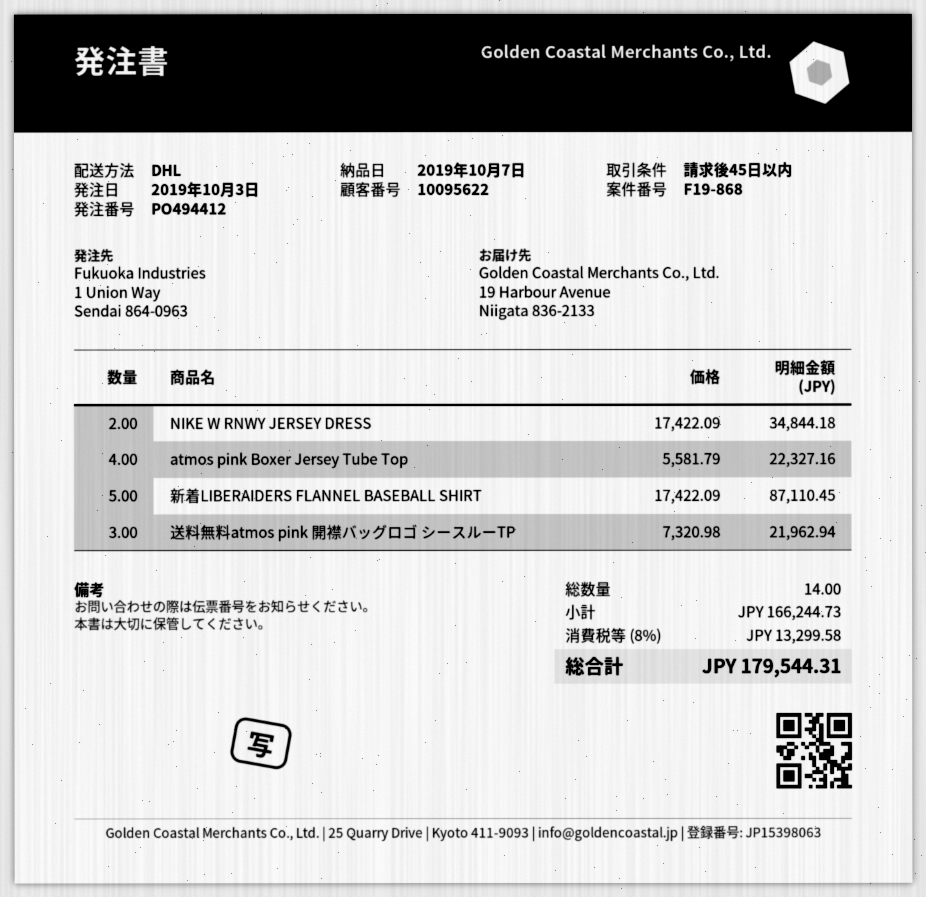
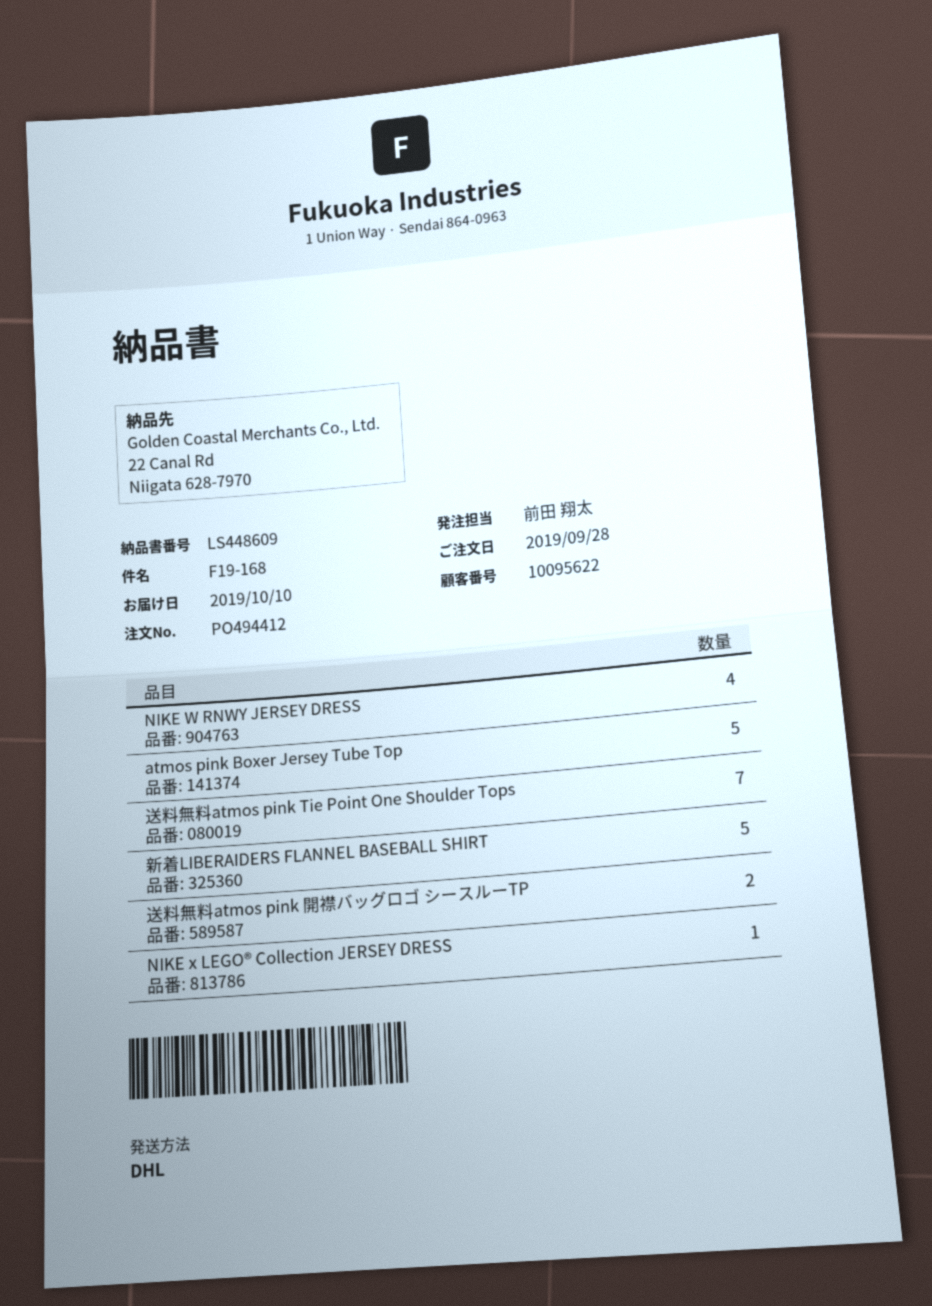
order date: 2019-10-03 -> 2019-09-28
delivery date: 2019-10-07 -> 2019-10-10
reference: F19-868 -> F19-168
ship to: 19 Harbour Avenue, Niigata 836-2133 -> 22 Canal Rd, Niigata 628-7970
NIKE W RNWY JERSEY DRESS: 2 -> 4
atmos pink Boxer Jersey Tube Top: 4 -> 5
送料無料atmos pink 開襟バッグロゴ シースルーTP: 3 -> 2
送料無料atmos pink Tie Point One Shoulder Tops: none -> 7
NIKE x LEGO® Collection JERSEY DRESS: none -> 1

